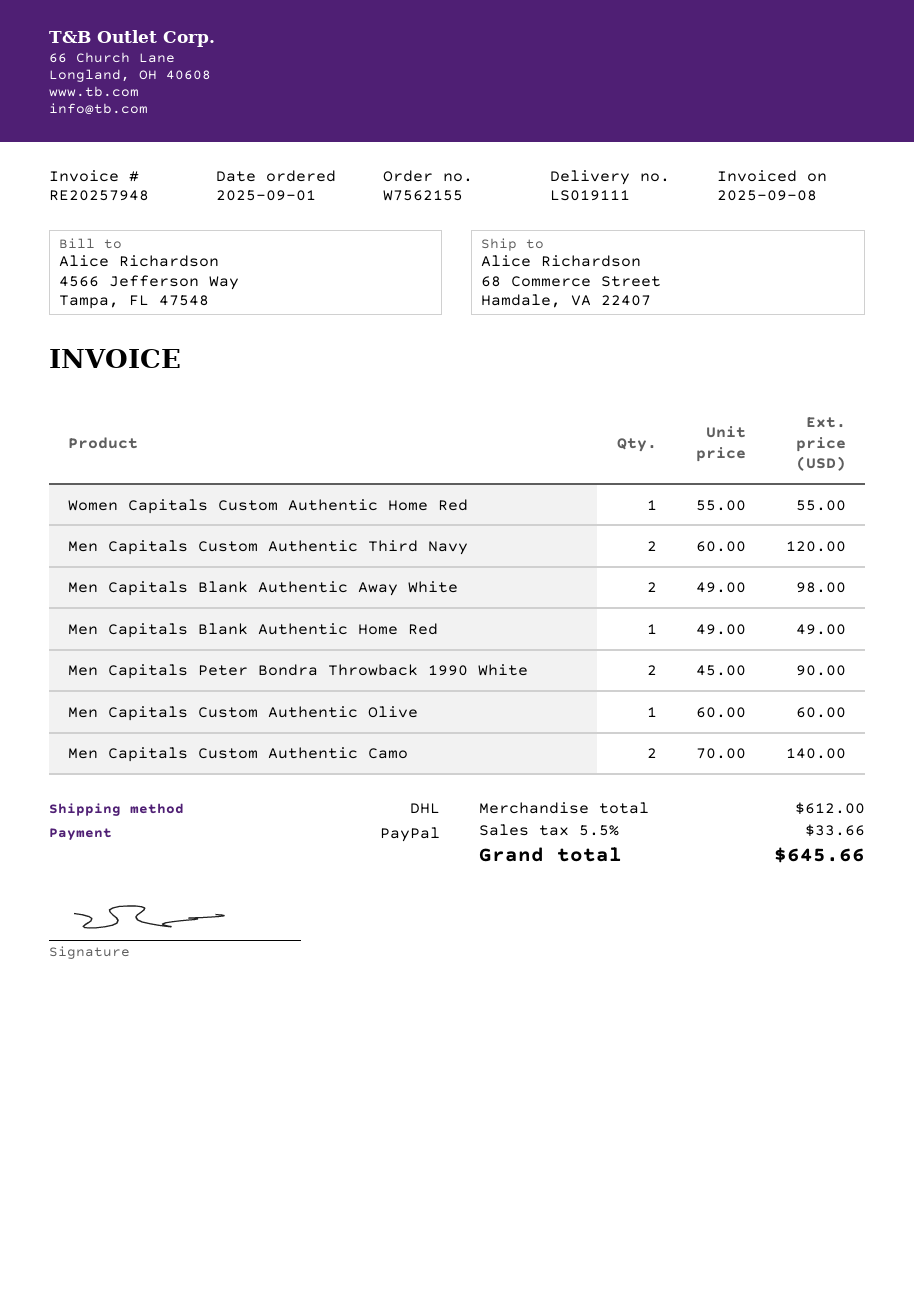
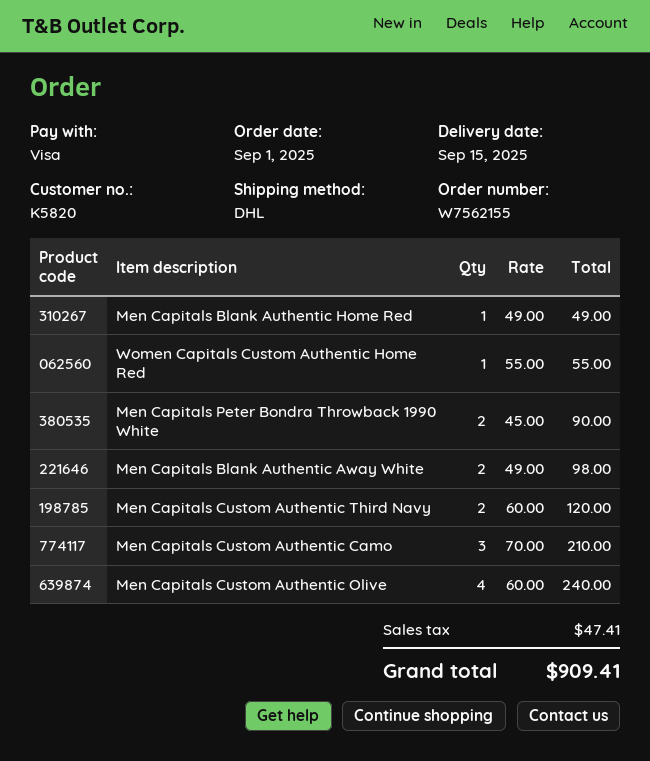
payment method: PayPal -> Visa
Men Capitals Custom Authentic Olive: 1 x 60.00 = 60.00 -> 4 x 60.00 = 240.00
Men Capitals Custom Authentic Camo: 2 x 70.00 = 140.00 -> 3 x 70.00 = 210.00
tax: 33.66 -> 47.41
total: 645.66 -> 909.41

